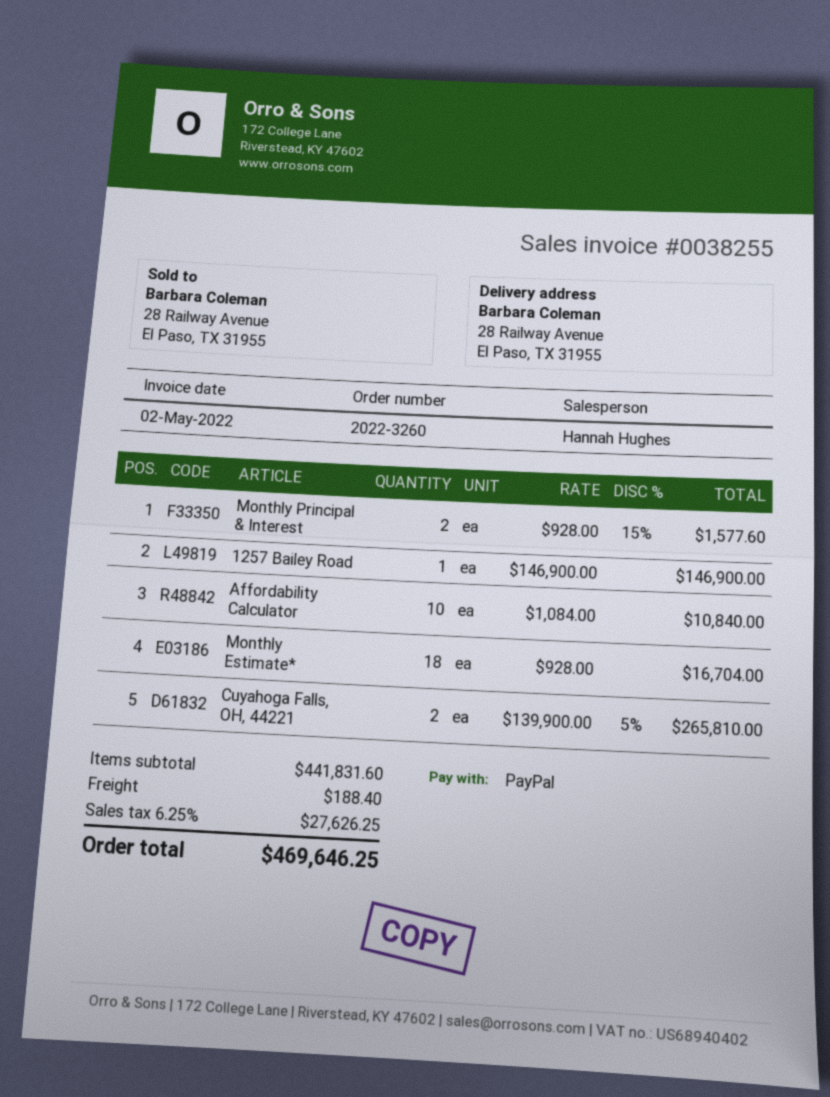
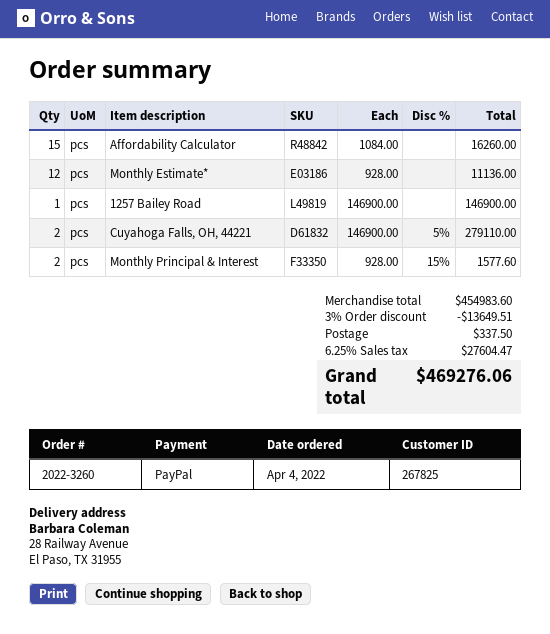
Affordability Calculator: 10 x 1084.00 = 10840.00 -> 15 x 1084.00 = 16260.00
Monthly Estimate*: 18 x 928.00 = 16704.00 -> 12 x 928.00 = 11136.00
Cuyahoga Falls, OH, 44221: 2 x 139900.00 - 5% = 265810.00 -> 2 x 146900.00 - 5% = 279110.00
subtotal: 441831.60 -> 454983.60
discount: none -> 3% = 13649.51
shipping: 188.40 -> 337.50
tax: 6.25% = 27626.25 -> 6.25% = 27604.47
total: 469646.25 -> 469276.06

